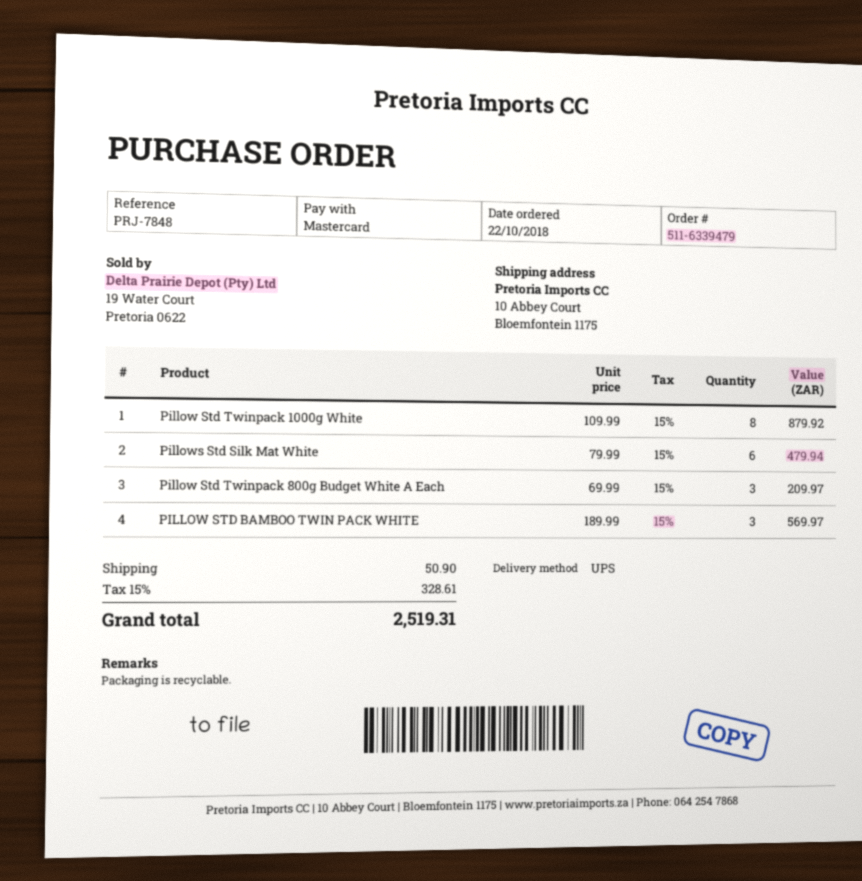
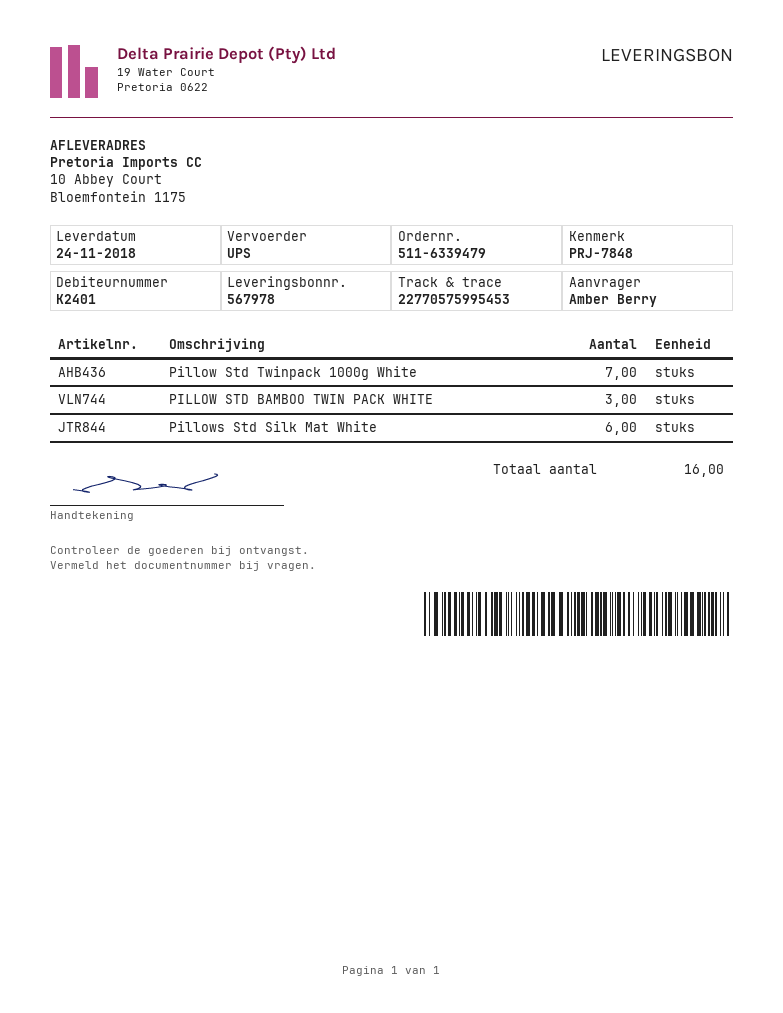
Pillow Std Twinpack 1000g White: 8 -> 7
Pillow Std Twinpack 800g Budget White A Each: 3 -> none

